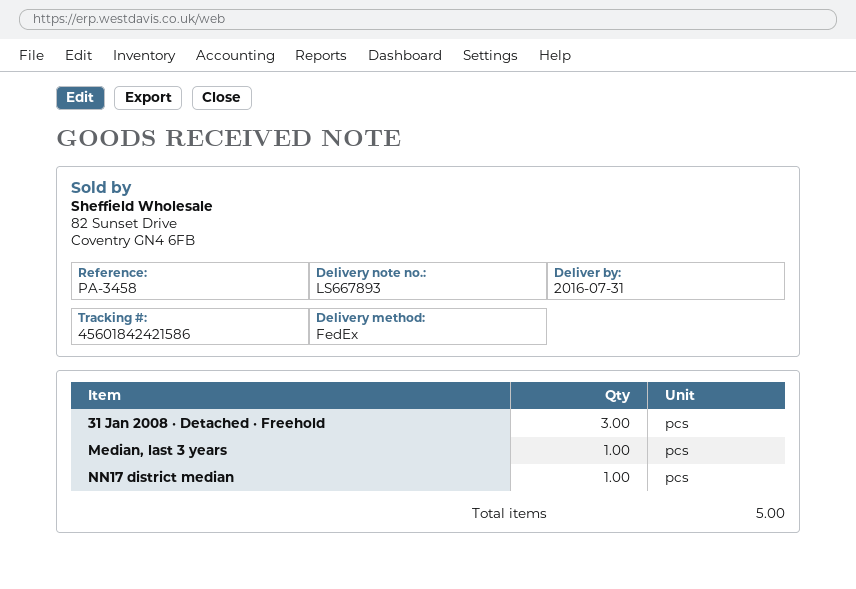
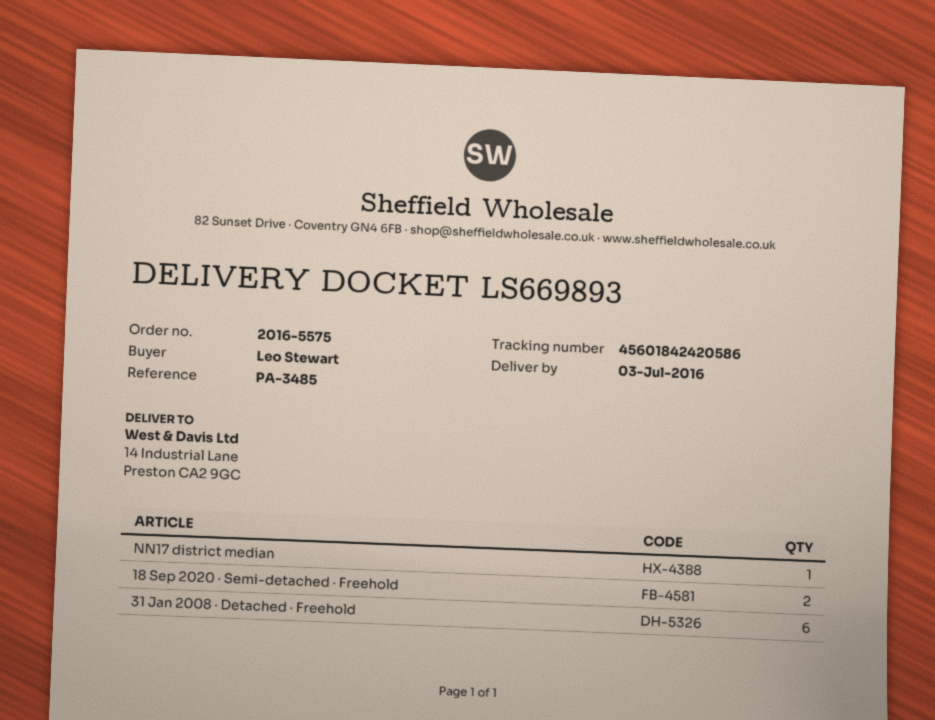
delivery note number: LS667893 -> LS669893
delivery date: 2016-07-31 -> 2016-07-03
reference: PA-3458 -> PA-3485
tracking number: 45601842421586 -> 45601842420586
31 Jan 2008 · Detached · Freehold: 3 -> 6
Median, last 3 years: 1 -> none
18 Sep 2020 · Semi-detached · Freehold: none -> 2

